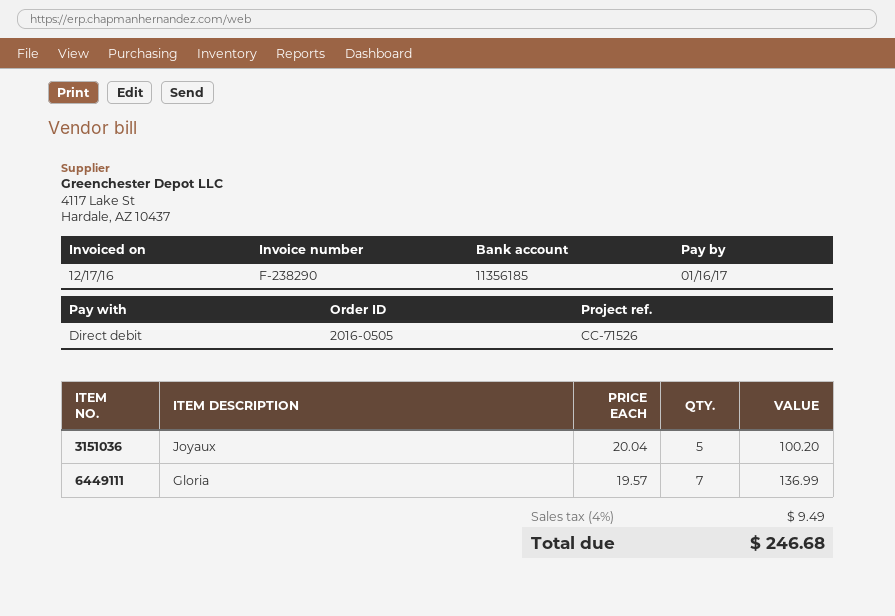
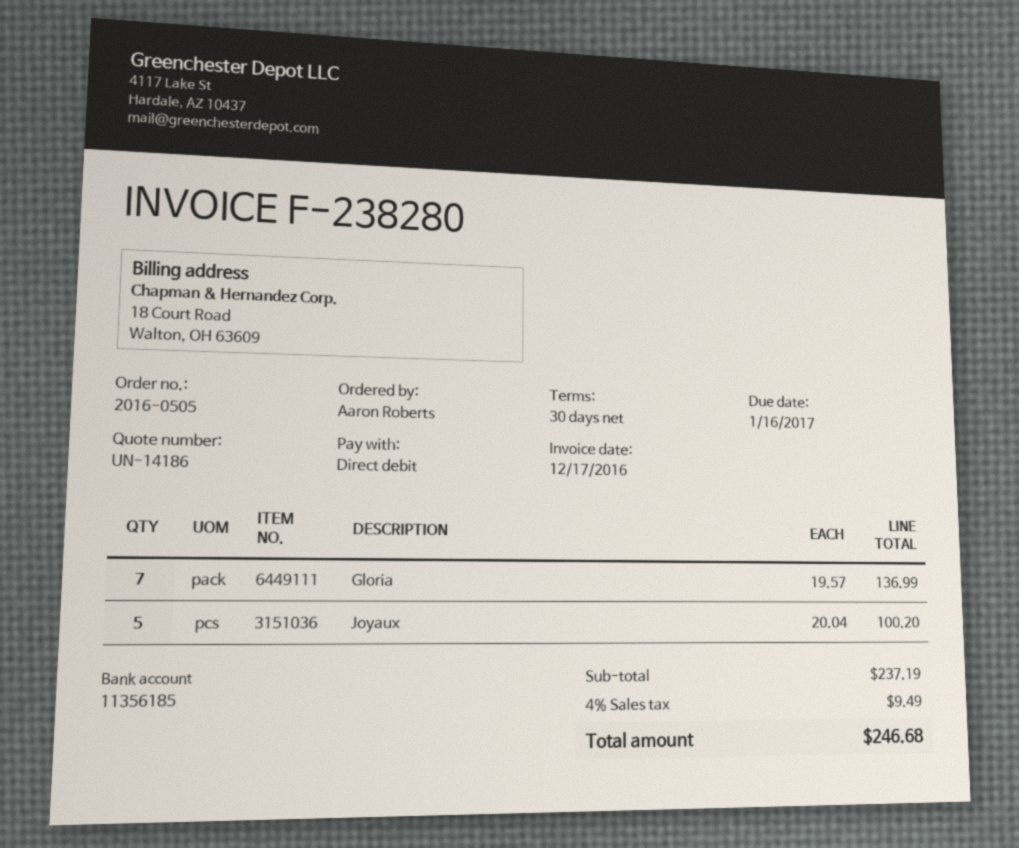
invoice number: F-238290 -> F-238280

